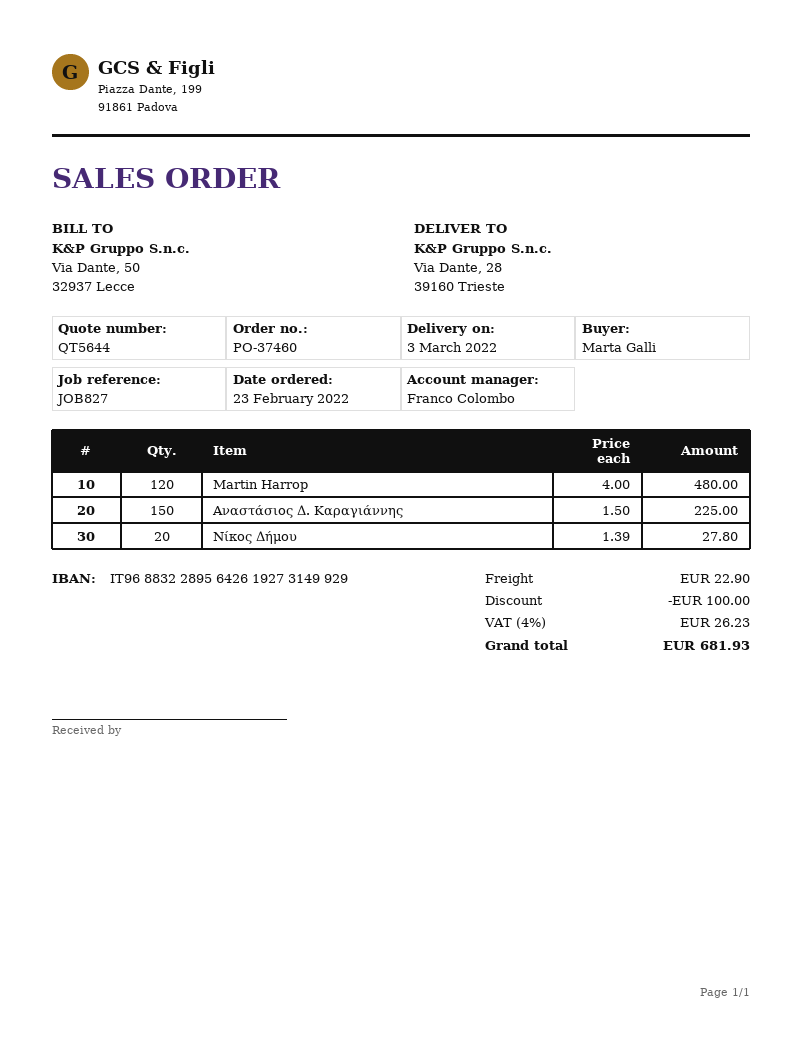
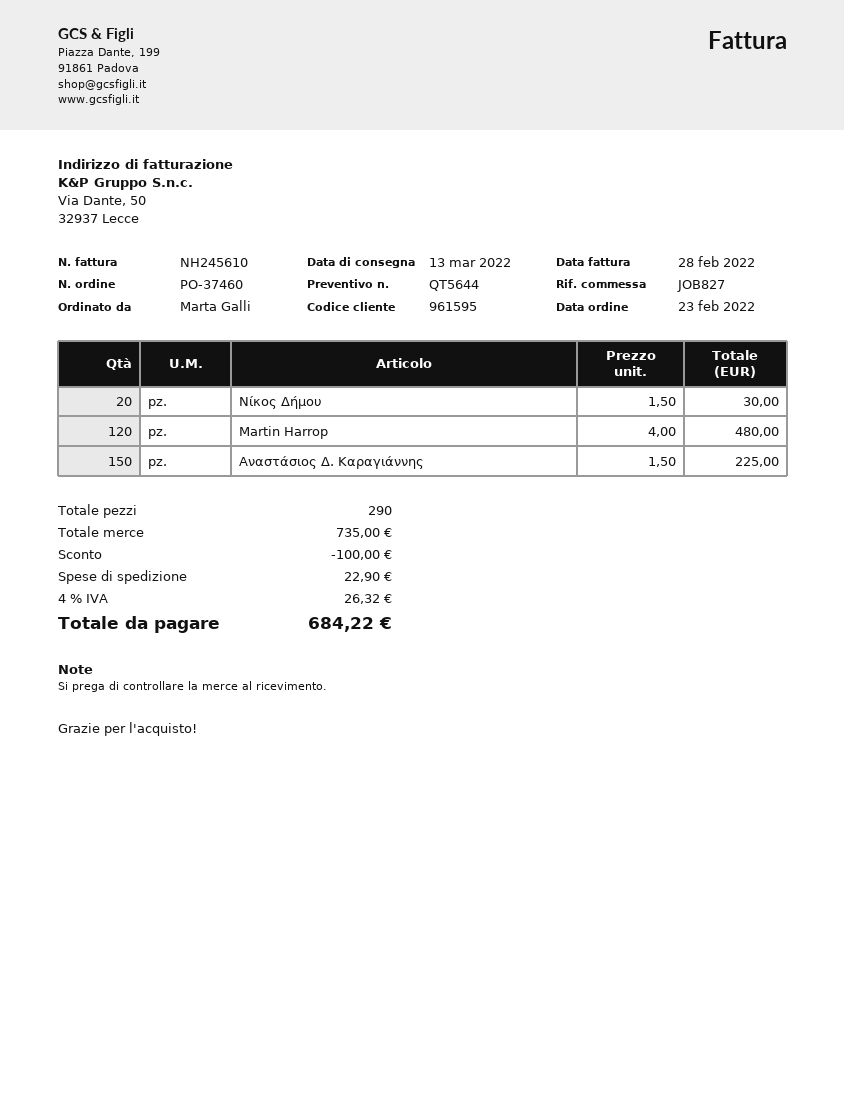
delivery date: 2022-03-03 -> 2022-03-13
Νίκος Δήμου: 20 x 1.39 = 27.80 -> 20 x 1.50 = 30.00
tax: 4% = 26.23 -> 4% = 26.32
total: 681.93 -> 684.22

